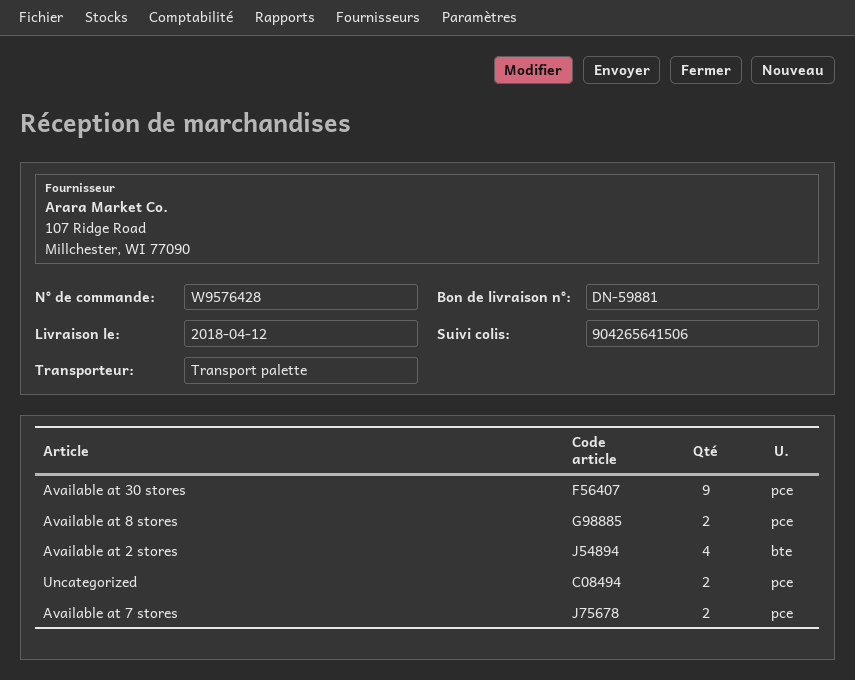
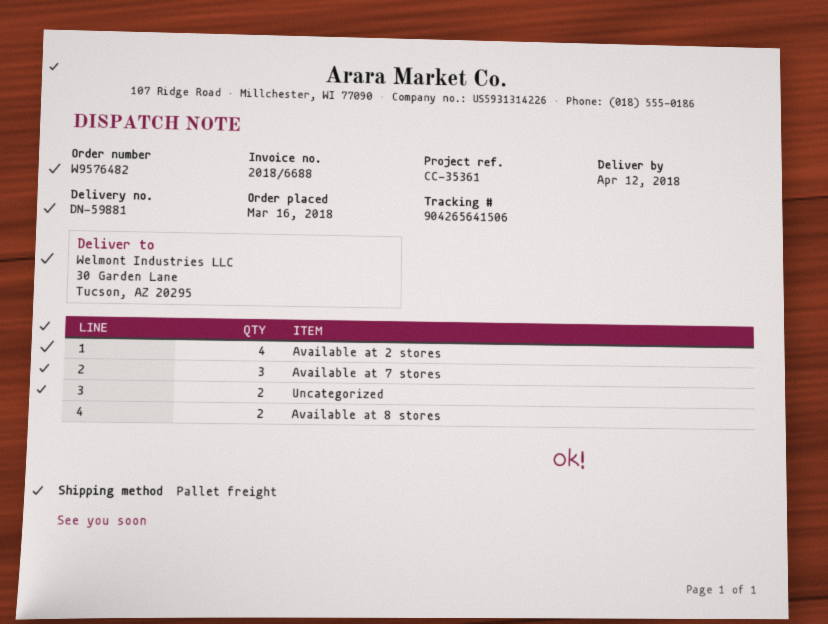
order number: W9576428 -> W9576482
Available at 30 stores: 9 -> none
Available at 7 stores: 2 -> 3

